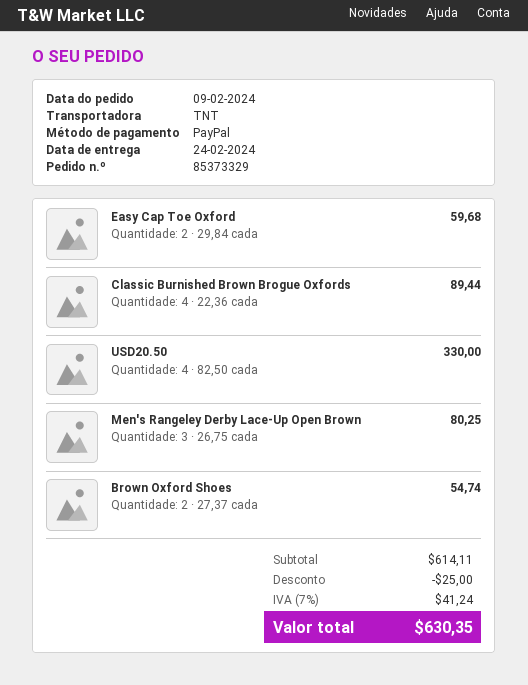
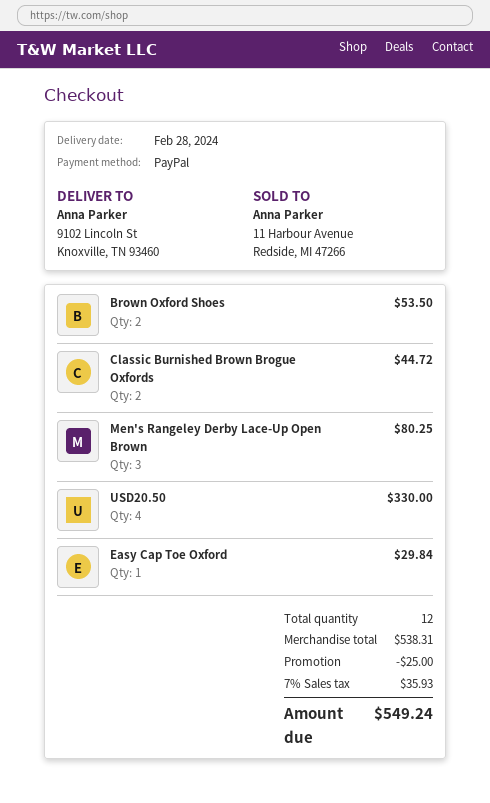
delivery date: 2024-02-24 -> 2024-02-28
Easy Cap Toe Oxford: 2 for 59.68 -> 1 for 29.84
Classic Burnished Brown Brogue Oxfords: 4 for 89.44 -> 2 for 44.72
Brown Oxford Shoes: 2 for 54.74 -> 2 for 53.50
subtotal: 614.11 -> 538.31
tax: 7% = 41.24 -> 7% = 35.93
total: 630.35 -> 549.24

